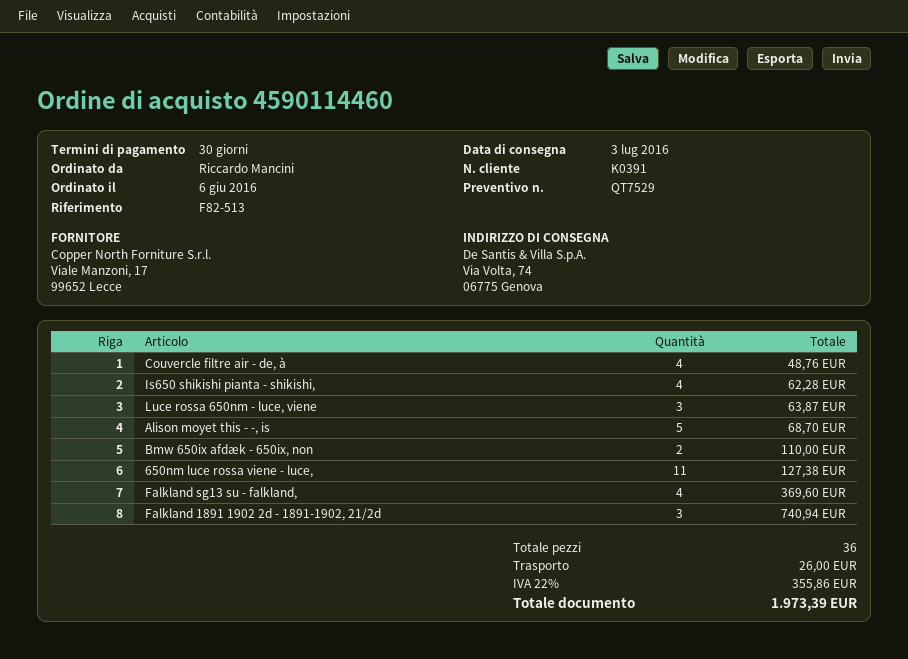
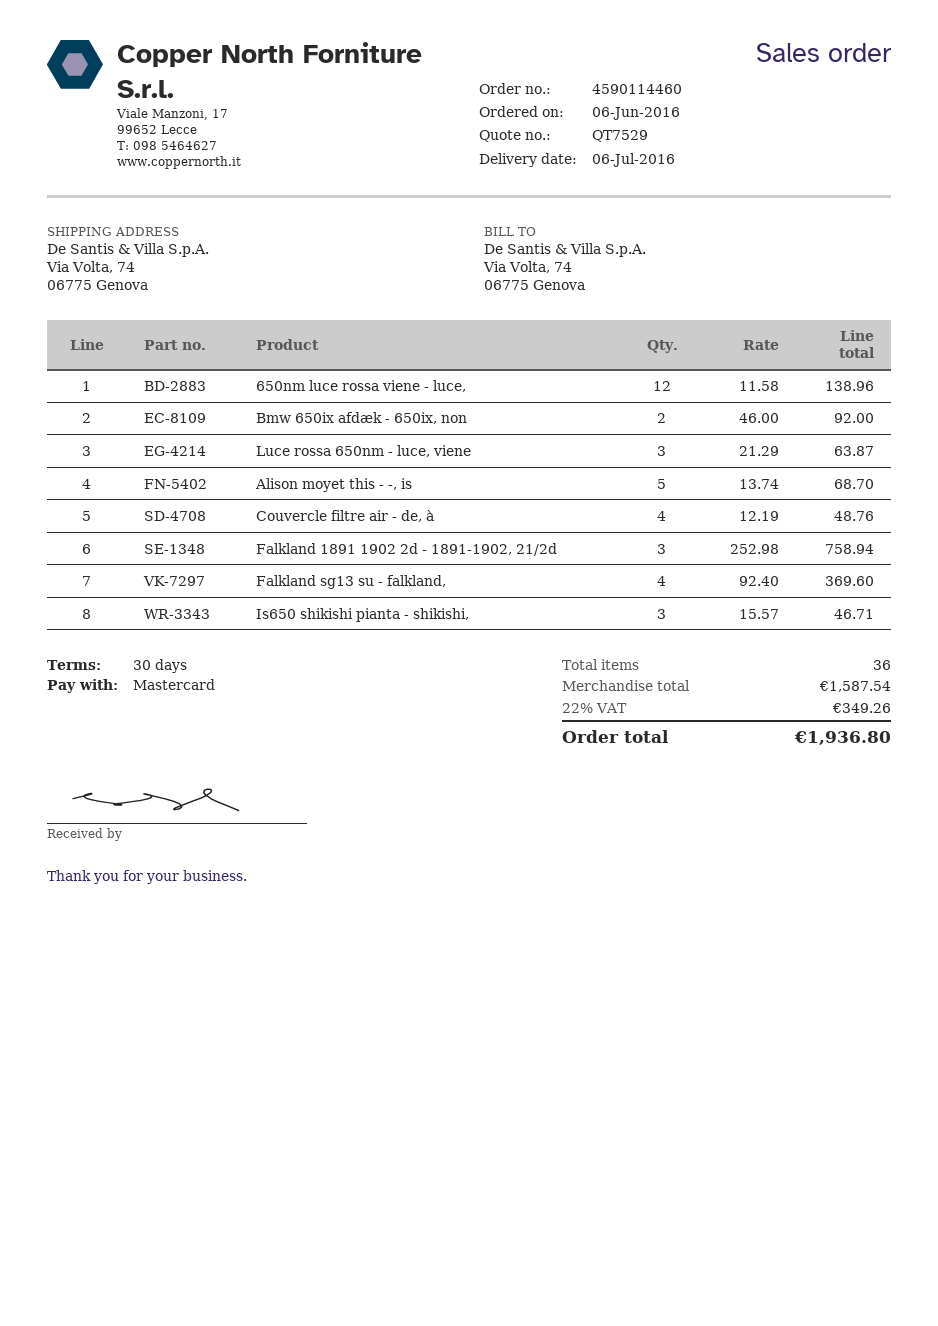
delivery date: 2016-07-03 -> 2016-07-06
Is650 shikishi pianta - shikishi,: 4 for 62.28 -> 3 for 46.71
Bmw 650ix afdæk - 650ix, non: 2 for 110.00 -> 2 for 92.00
650nm luce rossa viene - luce,: 11 for 127.38 -> 12 for 138.96
Falkland 1891 1902 2d - 1891-1902, 21/2d: 3 for 740.94 -> 3 for 758.94
shipping: 26.00 -> none
tax: 22% = 355.86 -> 22% = 349.26
total: 1973.39 -> 1936.80

